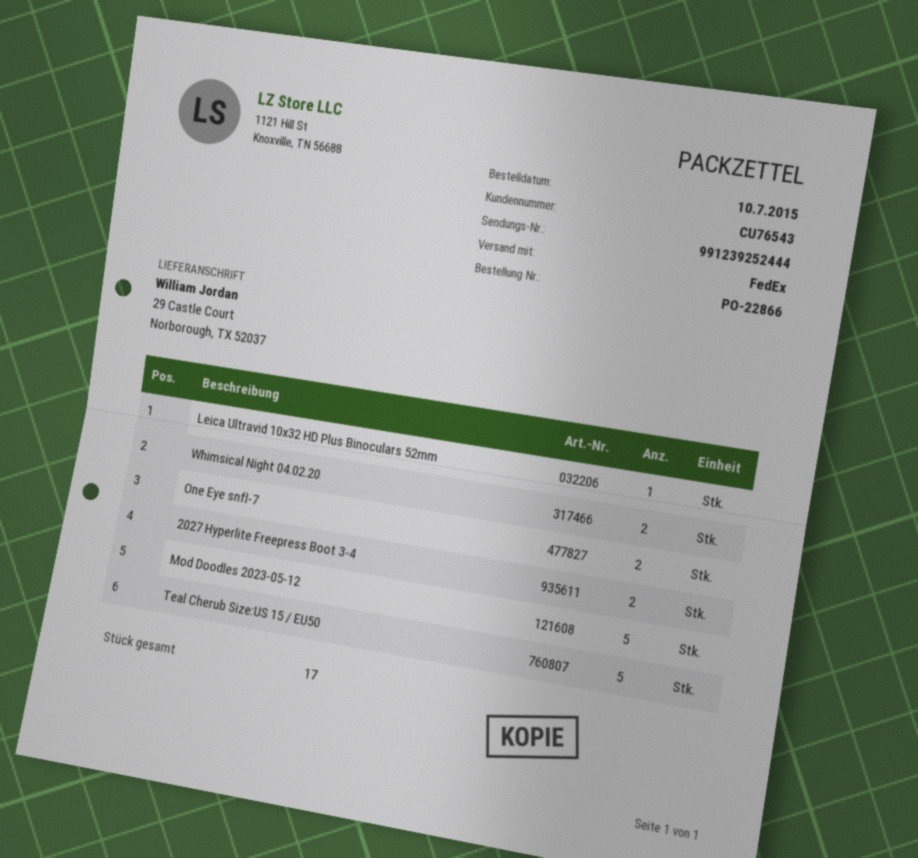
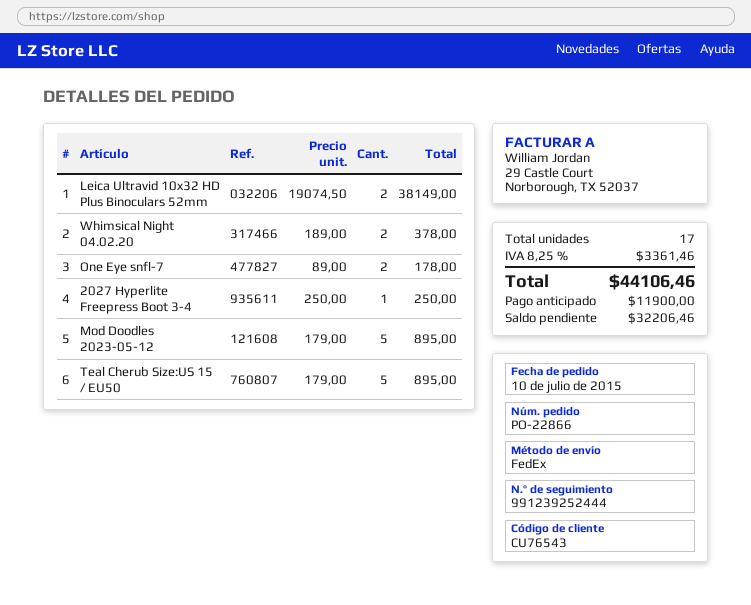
Leica Ultravid 10x32 HD Plus Binoculars 52mm: 1 -> 2
2027 Hyperlite Freepress Boot 3-4: 2 -> 1

